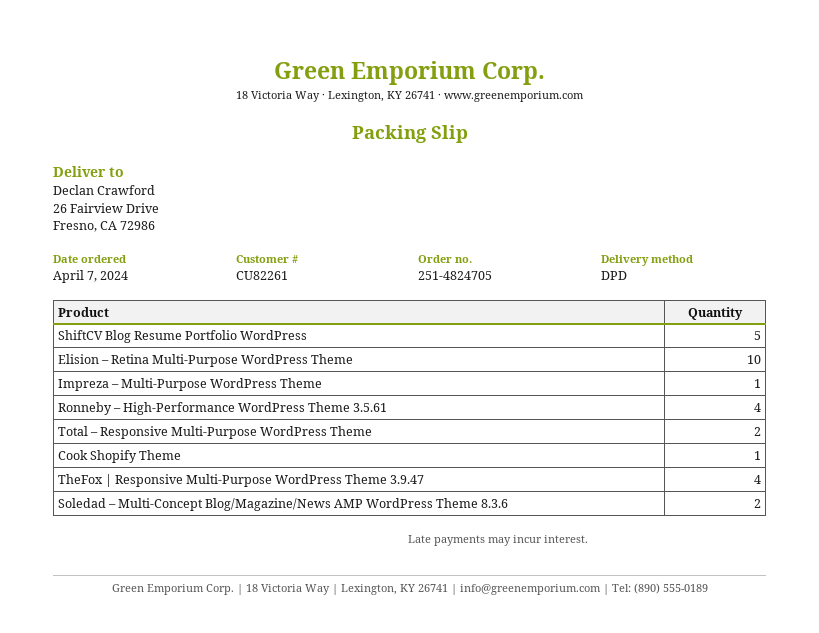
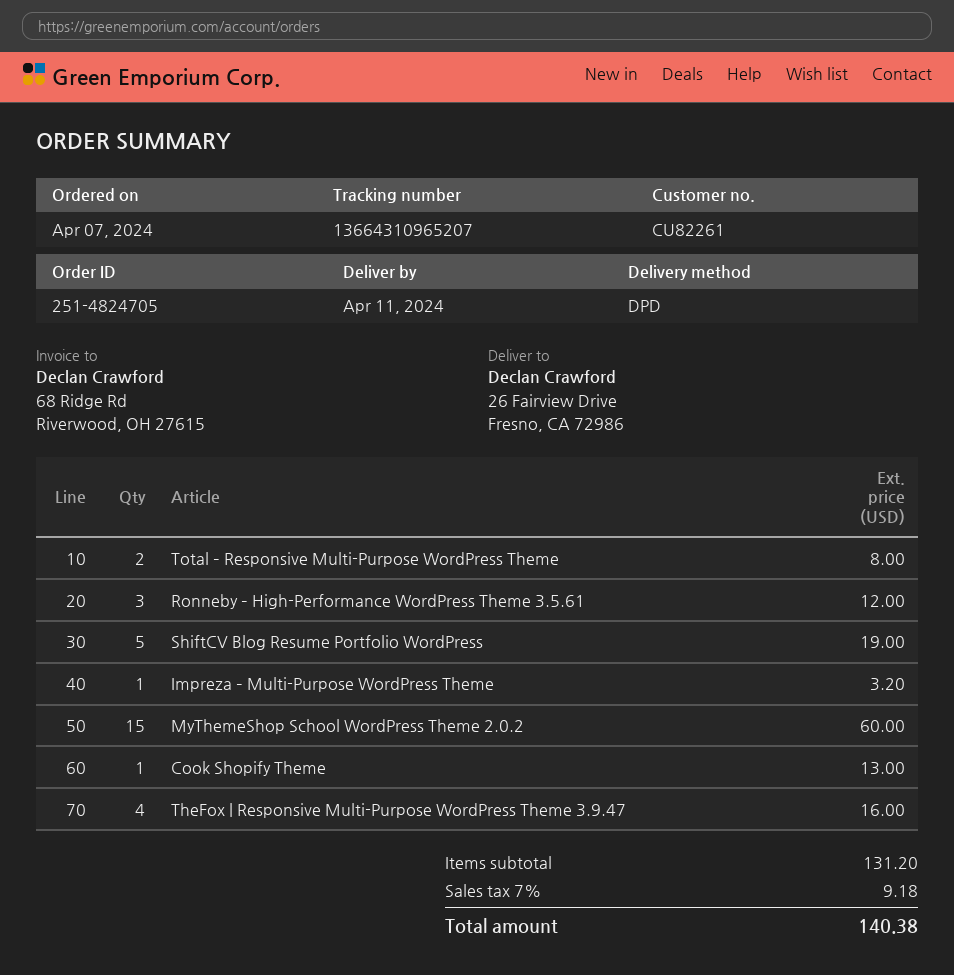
Elision – Retina Multi-Purpose WordPress Theme: 10 -> none
Ronneby – High-Performance WordPress Theme 3.5.61: 4 -> 3
Soledad – Multi-Concept Blog/Magazine/News AMP WordPress Theme 8.3.6: 2 -> none
MyThemeShop School WordPress Theme 2.0.2: none -> 15

